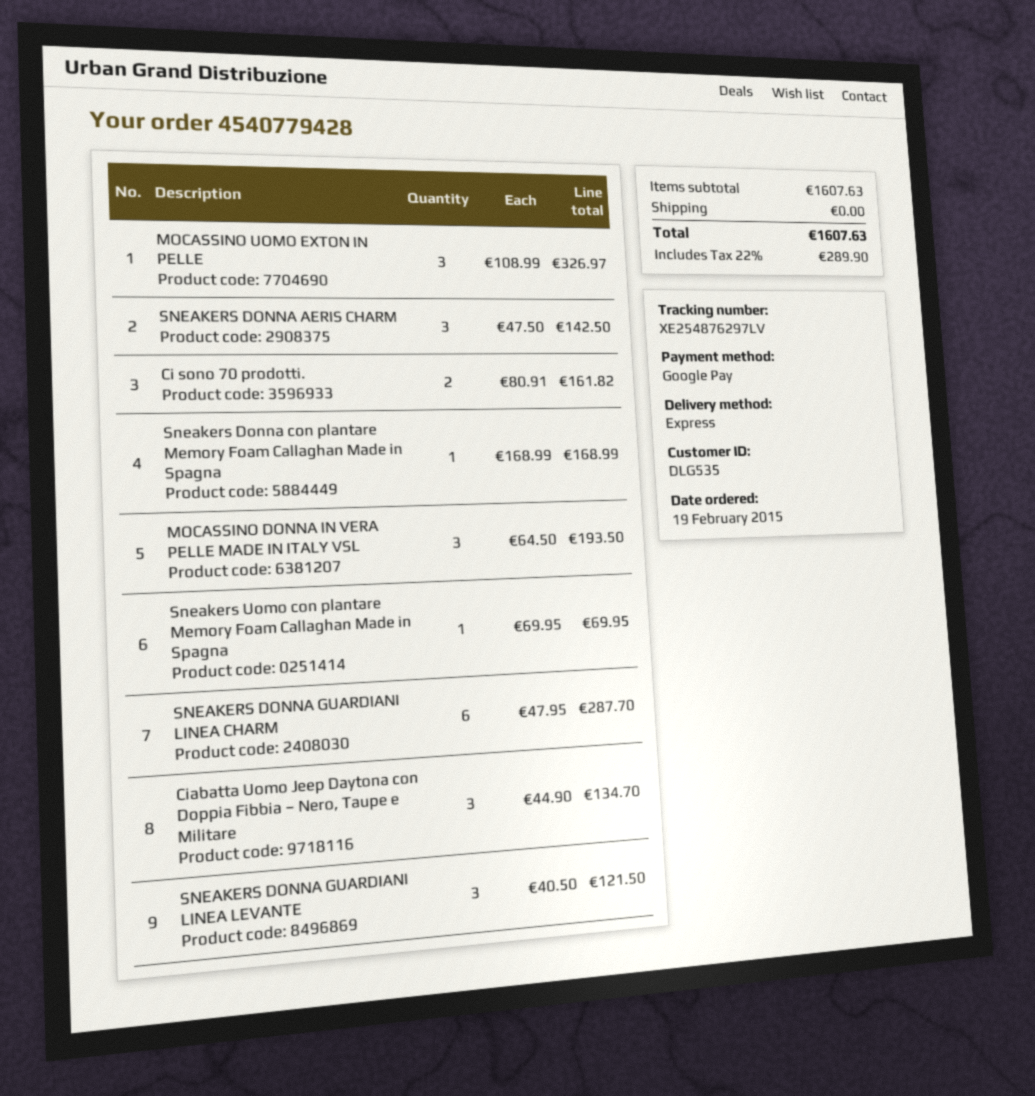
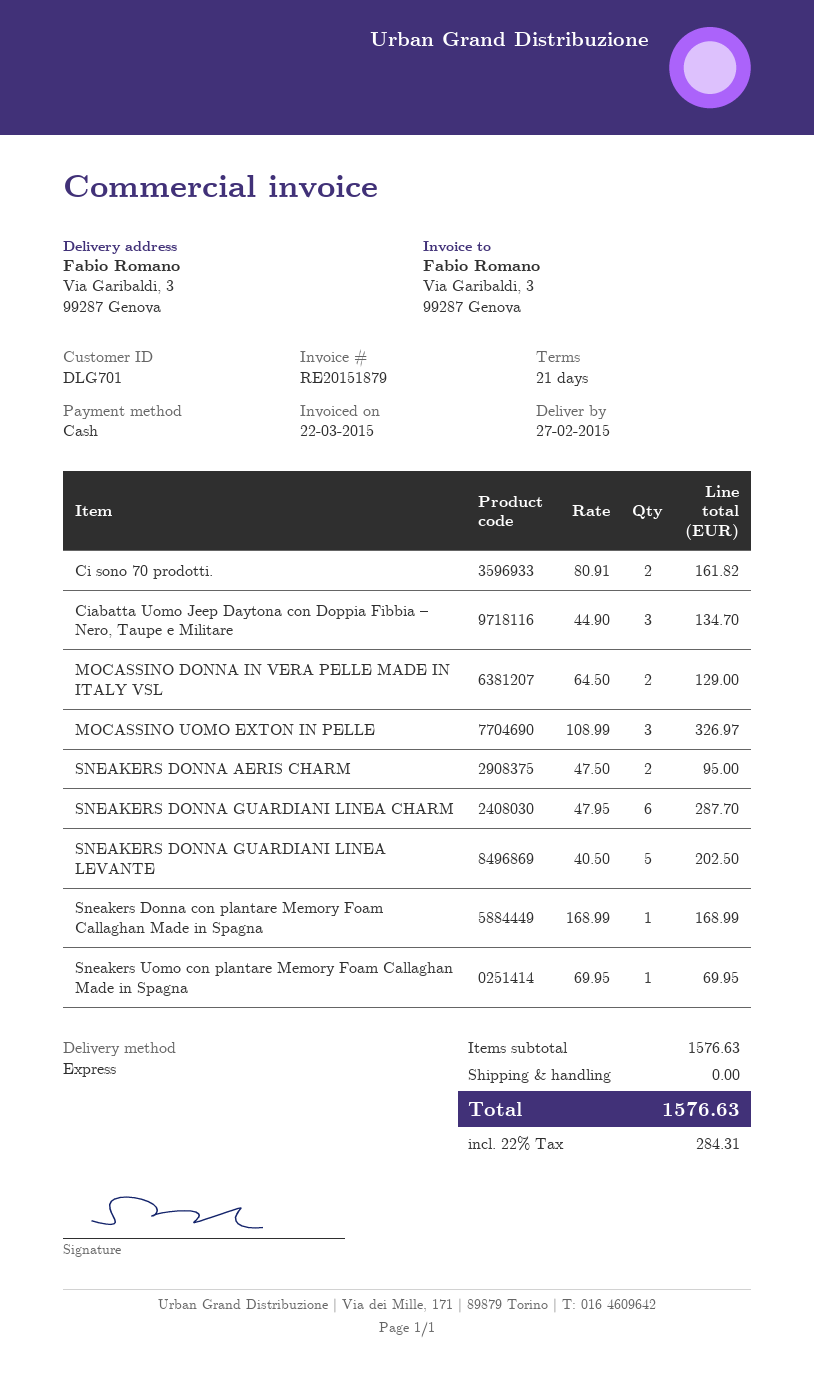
customer number: DLG535 -> DLG701
payment method: Google Pay -> cash
SNEAKERS DONNA AERIS CHARM: 3 x 47.50 = 142.50 -> 2 x 47.50 = 95.00
MOCASSINO DONNA IN VERA PELLE MADE IN ITALY VSL: 3 x 64.50 = 193.50 -> 2 x 64.50 = 129.00
SNEAKERS DONNA GUARDIANI LINEA LEVANTE: 3 x 40.50 = 121.50 -> 5 x 40.50 = 202.50
subtotal: 1607.63 -> 1576.63
tax: 22% = 289.90 -> 22% = 284.31
total: 1607.63 -> 1576.63

